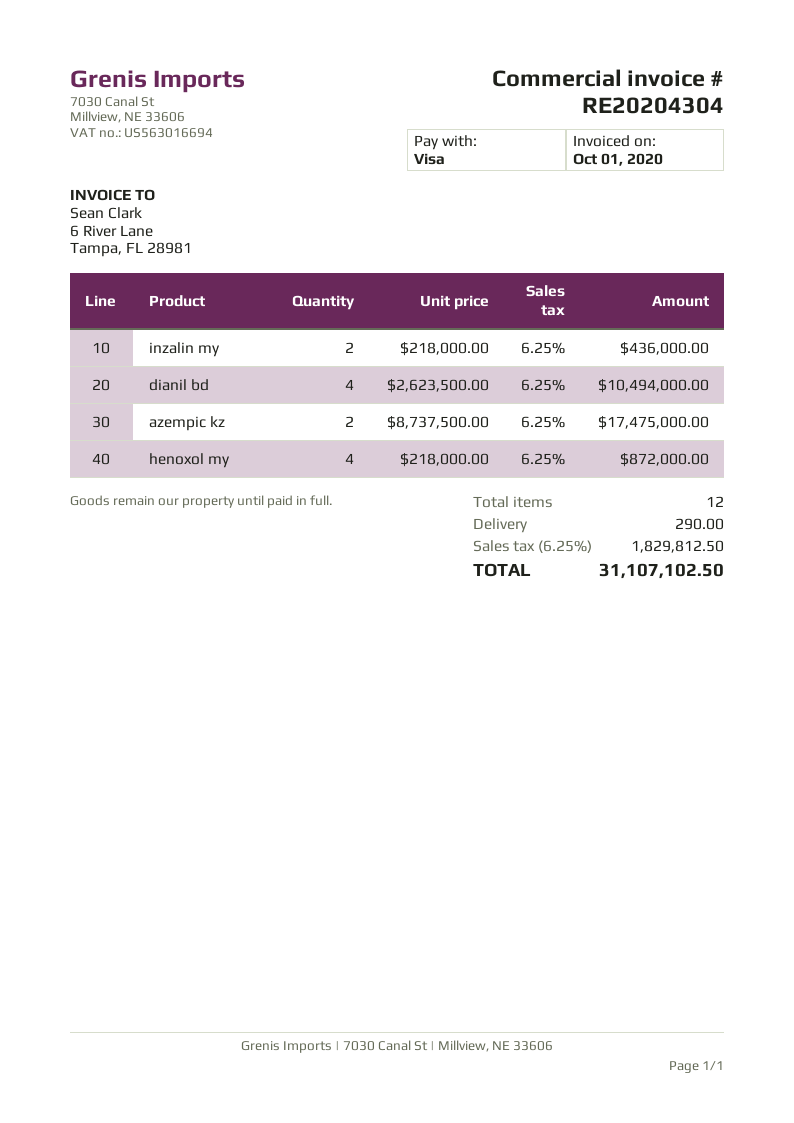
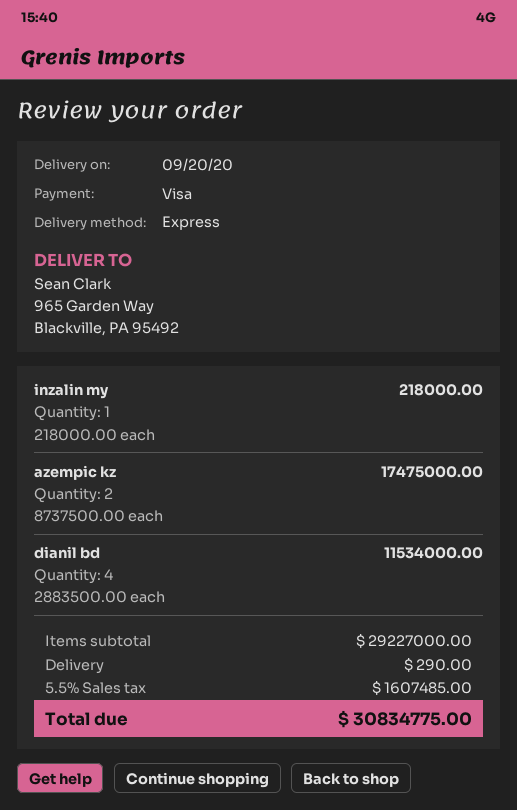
inzalin my: 2 x 218000.00 = 436000.00 -> 1 x 218000.00 = 218000.00
dianil bd: 4 x 2623500.00 = 10494000.00 -> 4 x 2883500.00 = 11534000.00
henoxol my: 4 x 218000.00 = 872000.00 -> none
tax: 6.25% = 1829812.50 -> 5.5% = 1607485.00
total: 31107102.50 -> 30834775.00

